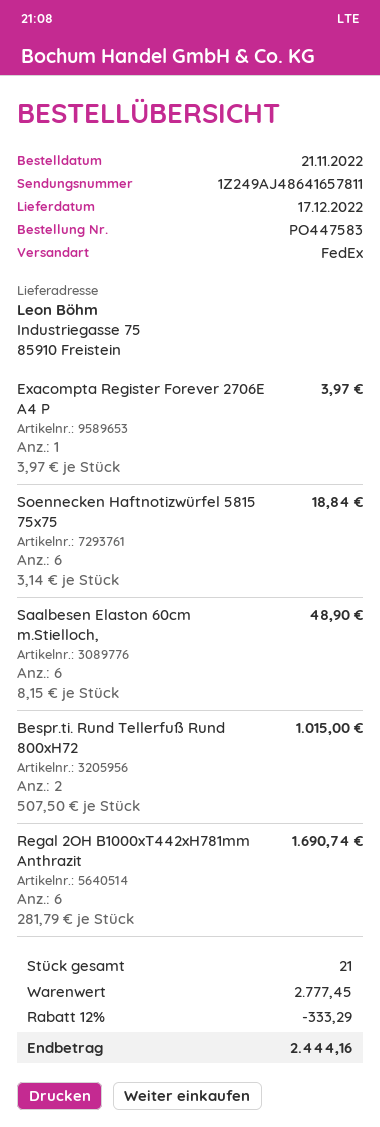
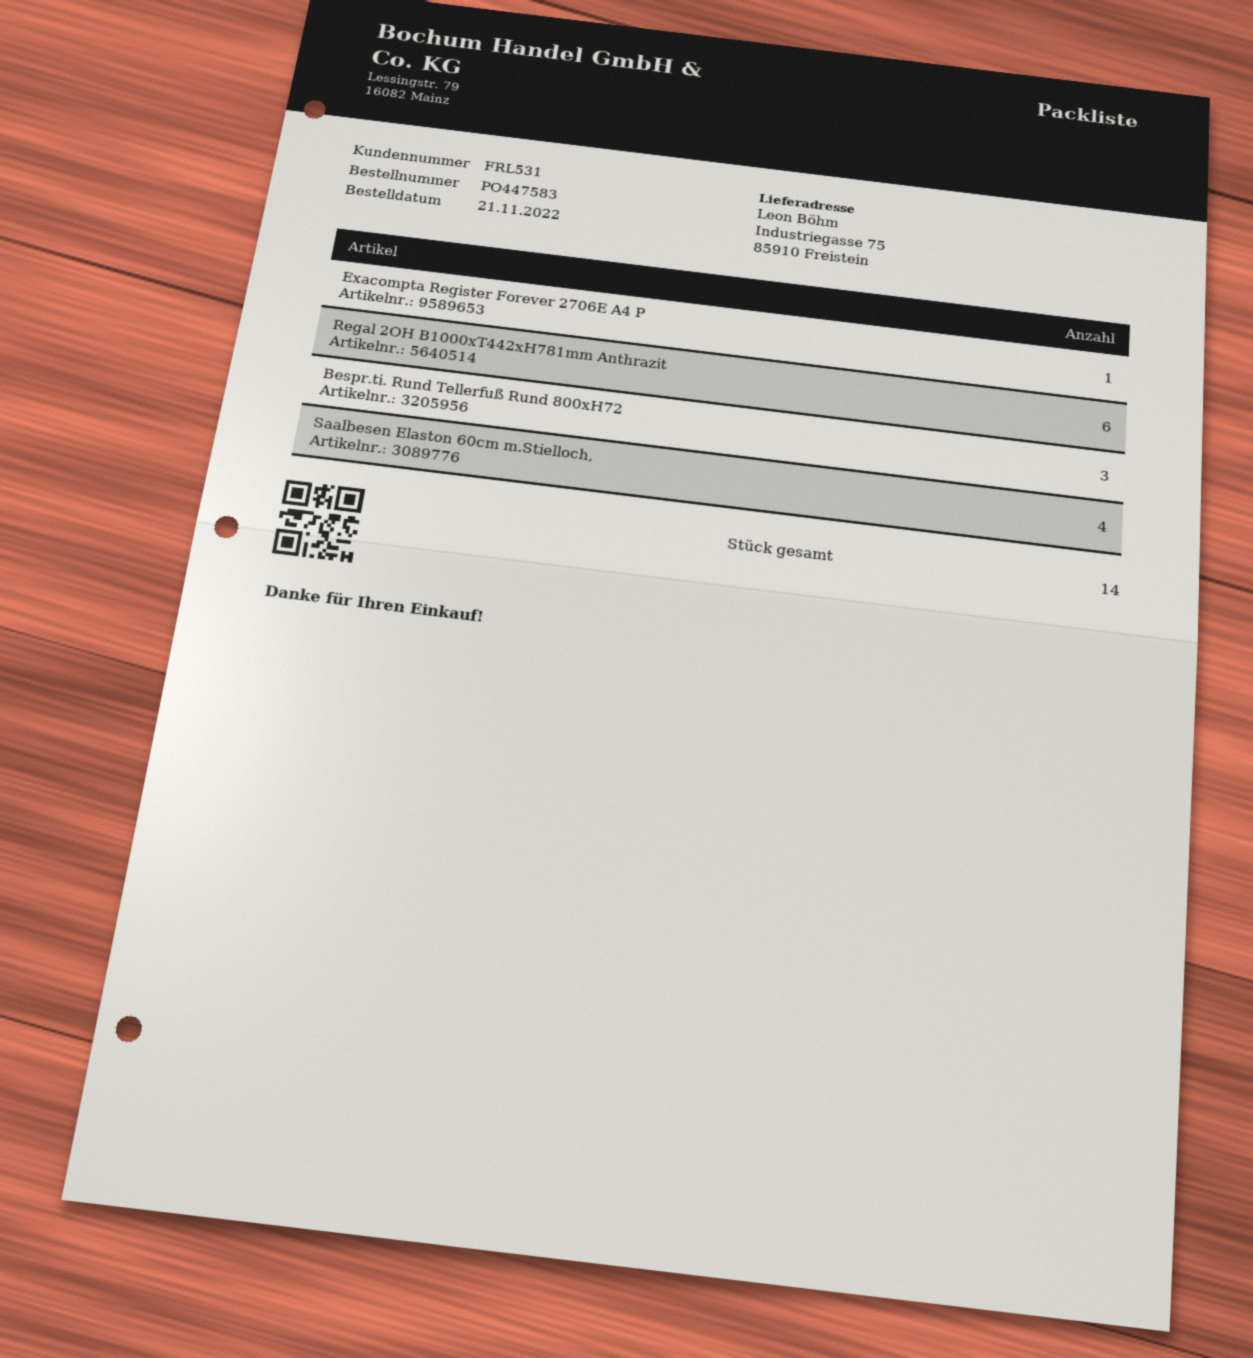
Soennecken Haftnotizwürfel 5815 75x75: 6 -> none
Saalbesen Elaston 60cm m.Stielloch,: 6 -> 4
Bespr.ti. Rund Tellerfuß Rund 800xH72: 2 -> 3
total quantity: 21 -> 14

